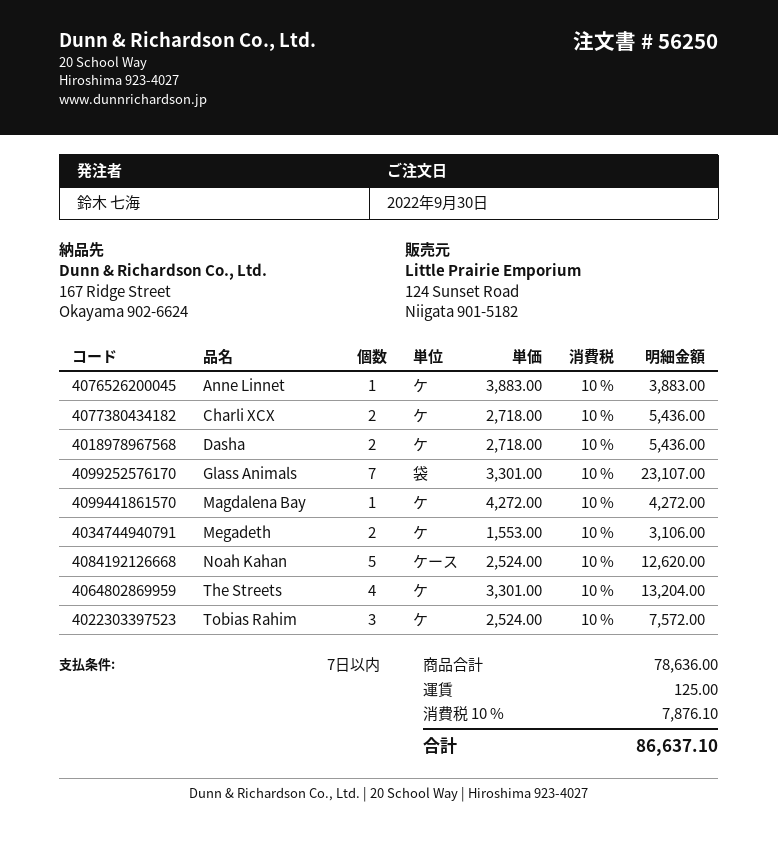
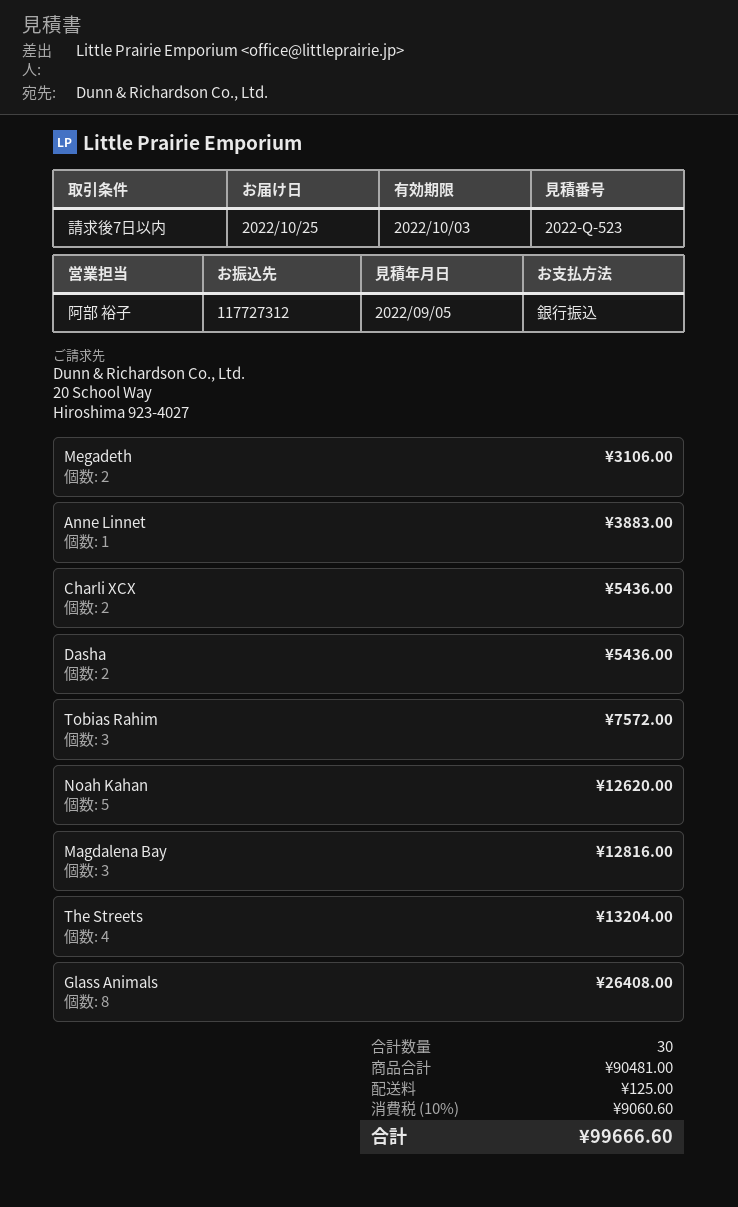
Glass Animals: 7 for 23107.00 -> 8 for 26408.00
Magdalena Bay: 1 for 4272.00 -> 3 for 12816.00
subtotal: 78636.00 -> 90481.00
tax: 10% = 7876.10 -> 10% = 9060.60
total: 86637.10 -> 99666.60

